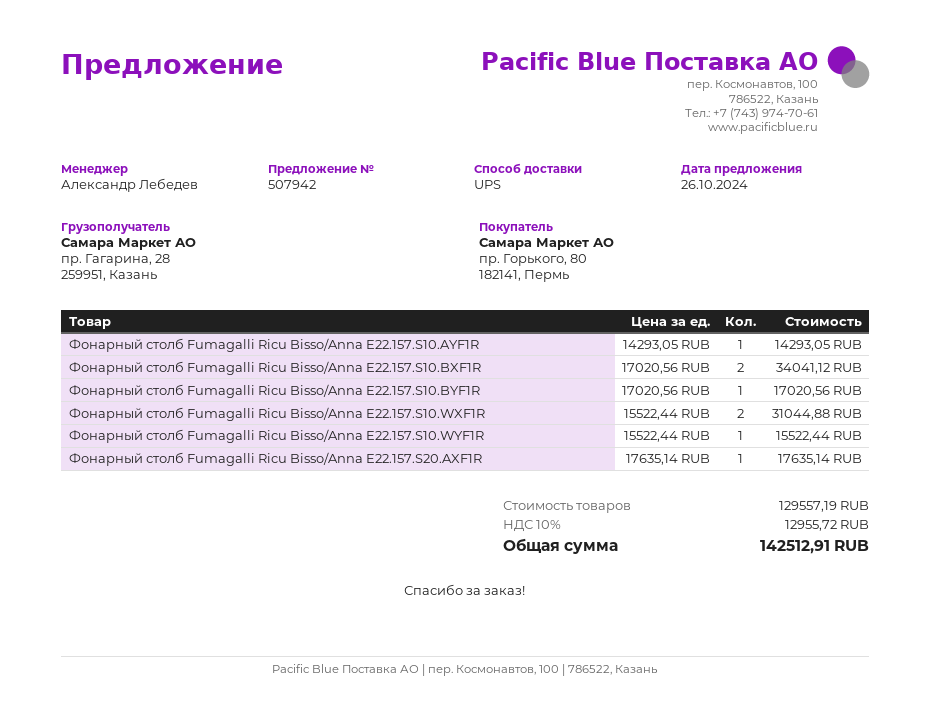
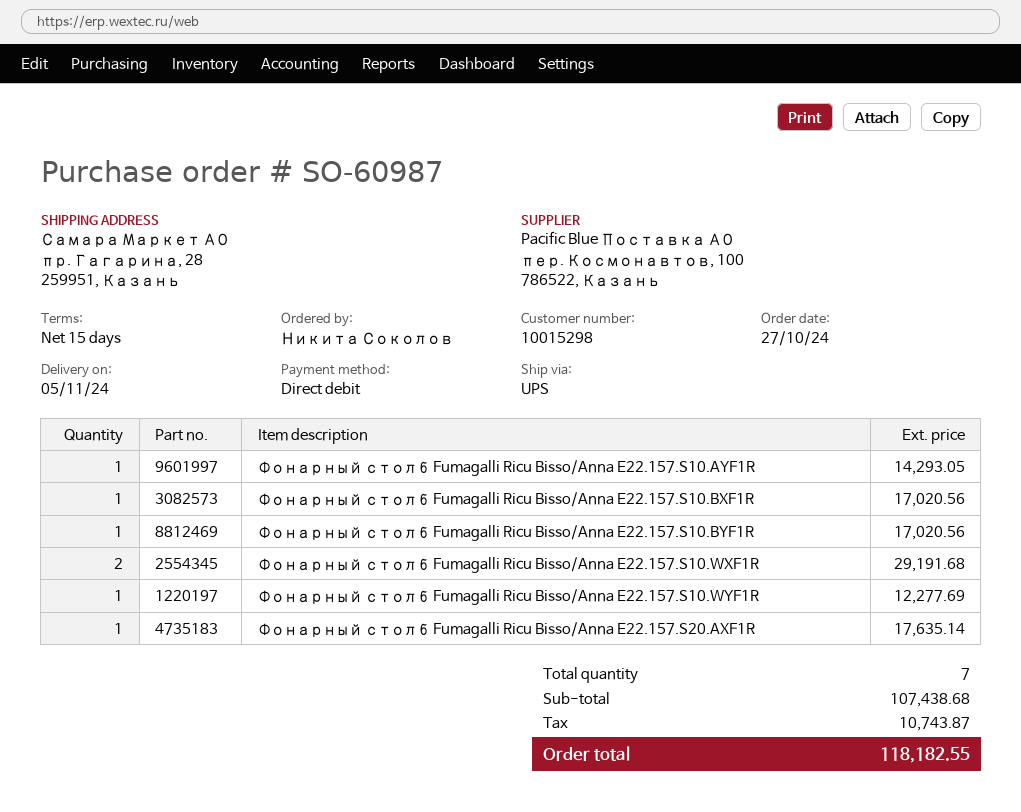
Фонарный столб Fumagalli Ricu Bisso/Anna E22.157.S10.BXF1R: 2 for 34041.12 -> 1 for 17020.56
Фонарный столб Fumagalli Ricu Bisso/Anna E22.157.S10.WXF1R: 2 for 31044.88 -> 2 for 29191.68
Фонарный столб Fumagalli Ricu Bisso/Anna E22.157.S10.WYF1R: 1 for 15522.44 -> 1 for 12277.69
subtotal: 129557.19 -> 107438.68
tax: 12955.72 -> 10743.87
total: 142512.91 -> 118182.55

